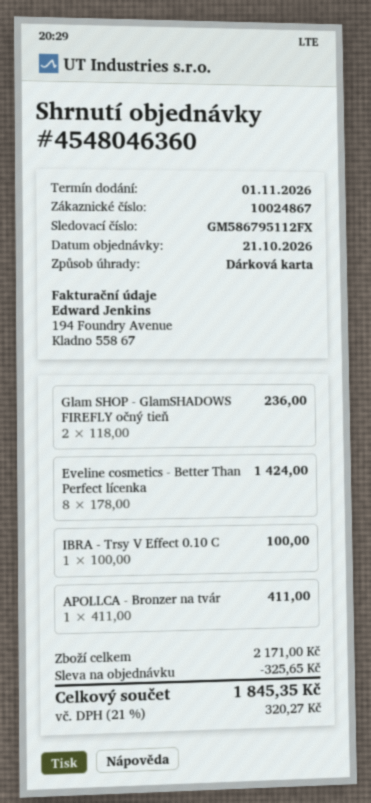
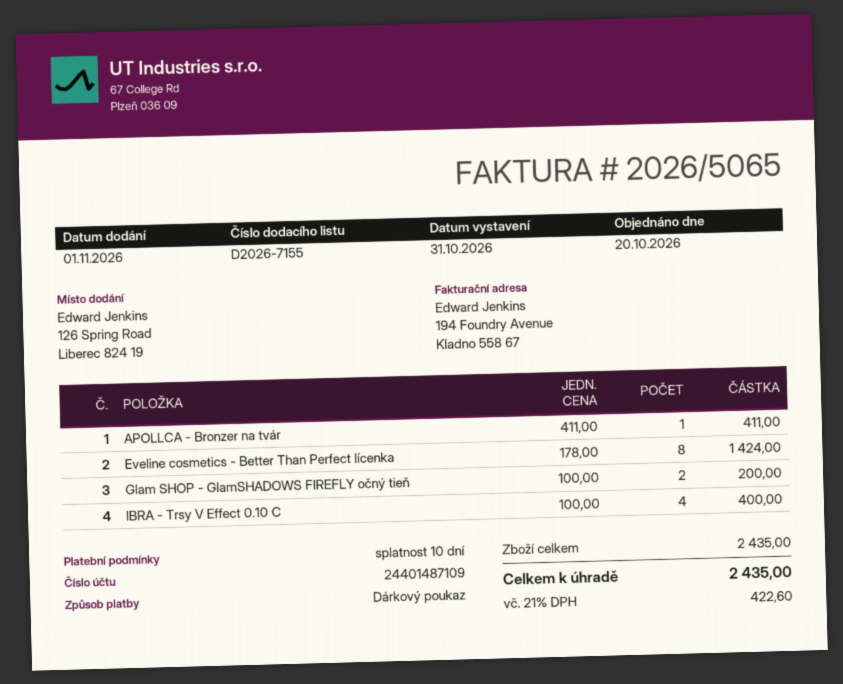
order date: 2026-10-21 -> 2026-10-20
Glam SHOP - GlamSHADOWS FIREFLY očný tieň: 2 x 118.00 = 236.00 -> 2 x 100.00 = 200.00
IBRA - Trsy V Effect 0.10 C: 1 x 100.00 = 100.00 -> 4 x 100.00 = 400.00
subtotal: 2171.00 -> 2435.00
discount: 325.65 -> none
tax: 21% = 320.27 -> 21% = 422.60
total: 1845.35 -> 2435.00

